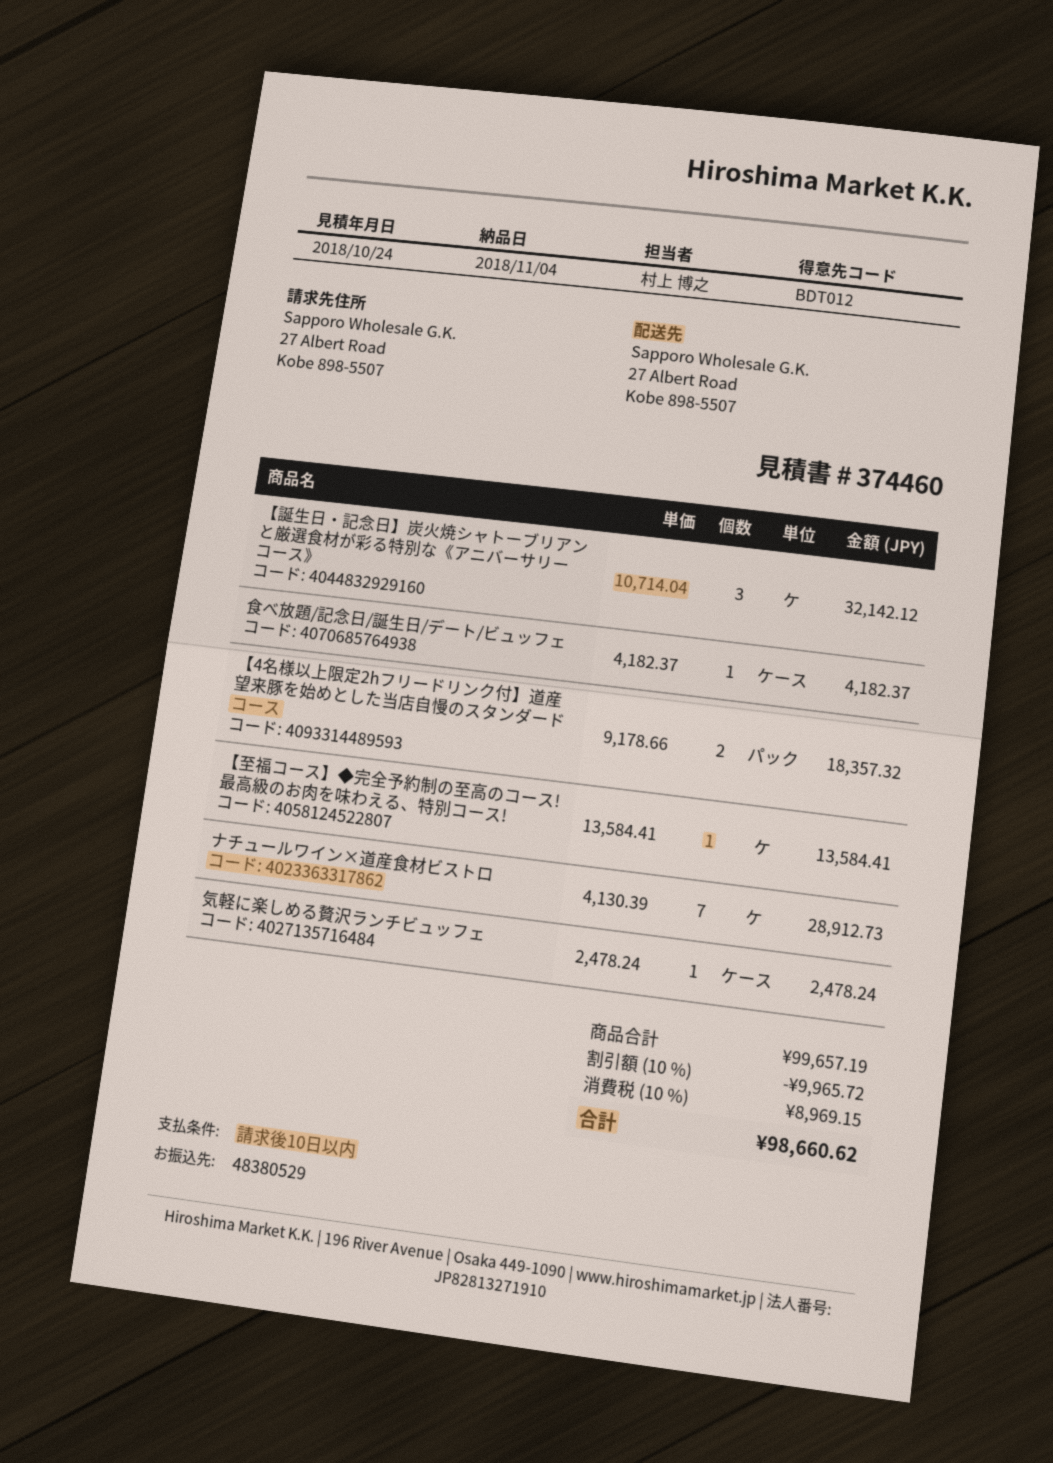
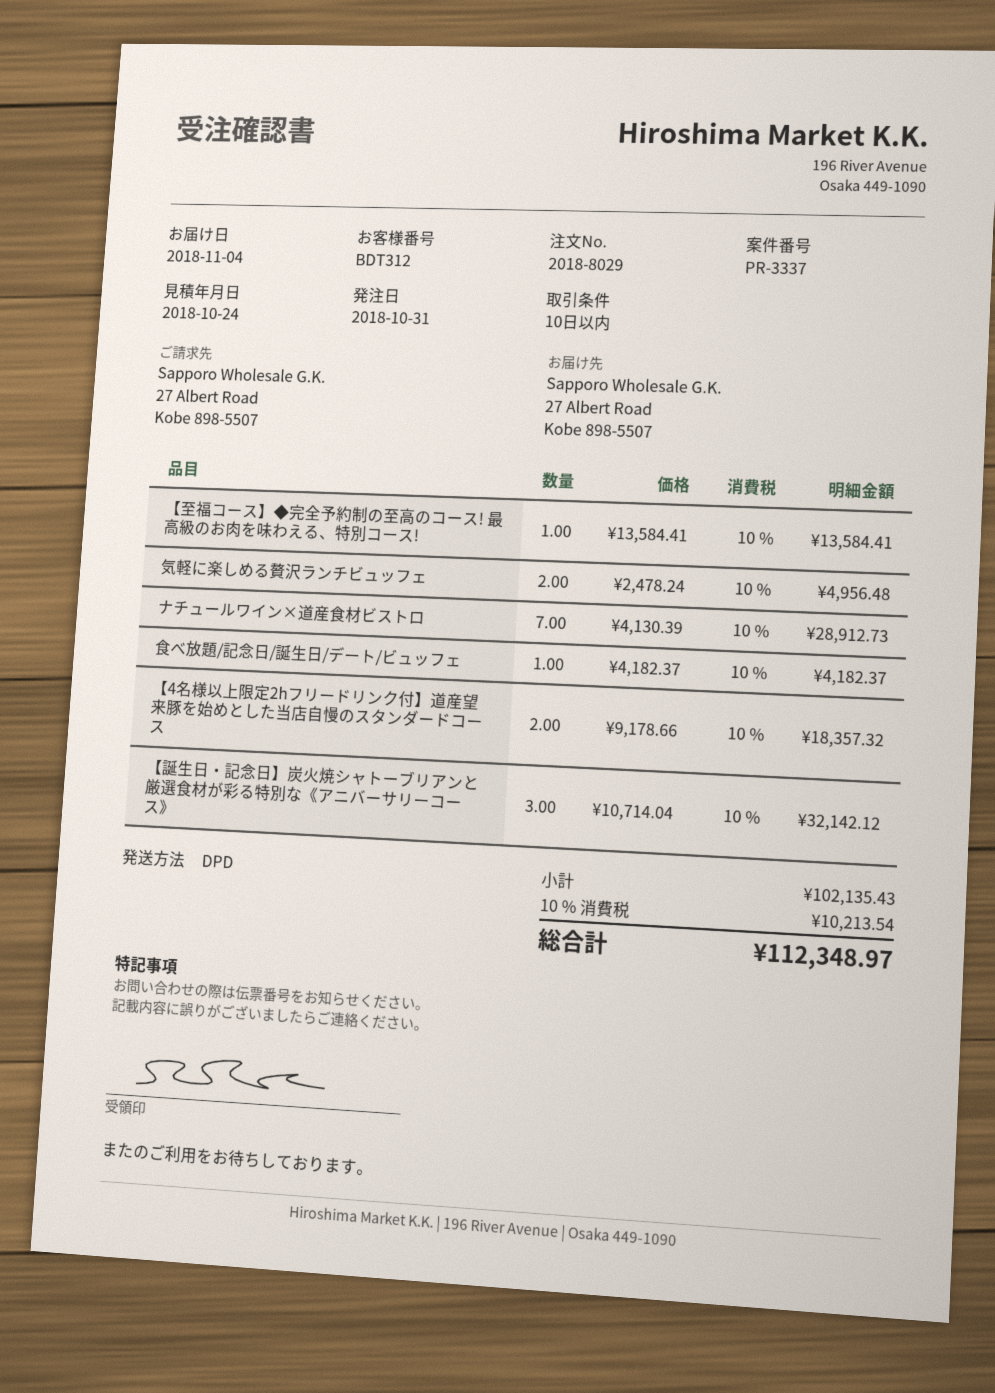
customer number: BDT012 -> BDT312
気軽に楽しめる贅沢ランチビュッフェ: 1 x 2478.24 = 2478.24 -> 2 x 2478.24 = 4956.48
subtotal: 99657.19 -> 102135.43
discount: 10% = 9965.72 -> none
tax: 10% = 8969.15 -> 10% = 10213.54
total: 98660.62 -> 112348.97

